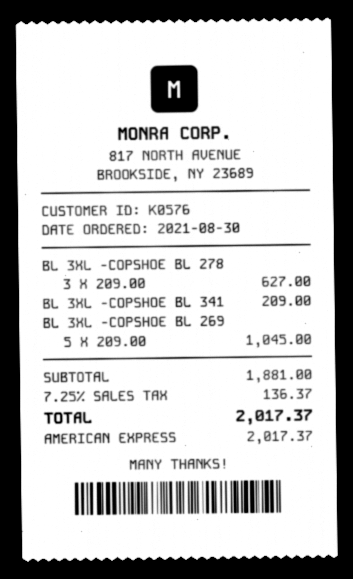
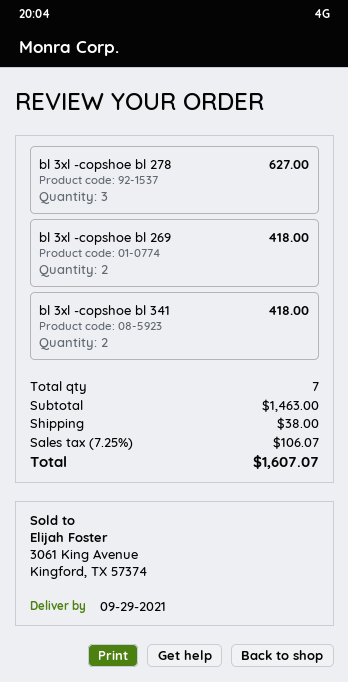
BL 3XL -COPSHOE BL 341: 1 for 209.00 -> 2 for 418.00
BL 3XL -COPSHOE BL 269: 5 for 1045.00 -> 2 for 418.00
subtotal: 1881.00 -> 1463.00
shipping: none -> 38.00
tax: 7.25% = 136.37 -> 7.25% = 106.07
total: 2017.37 -> 1607.07

